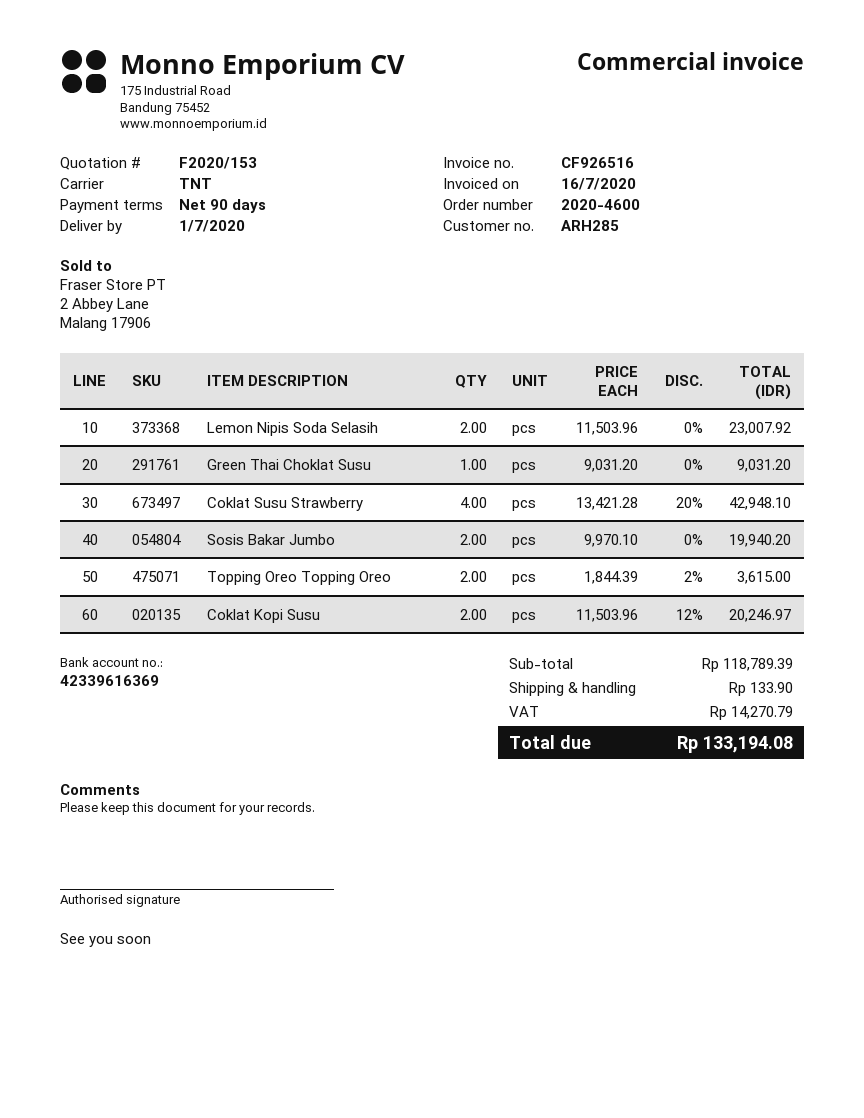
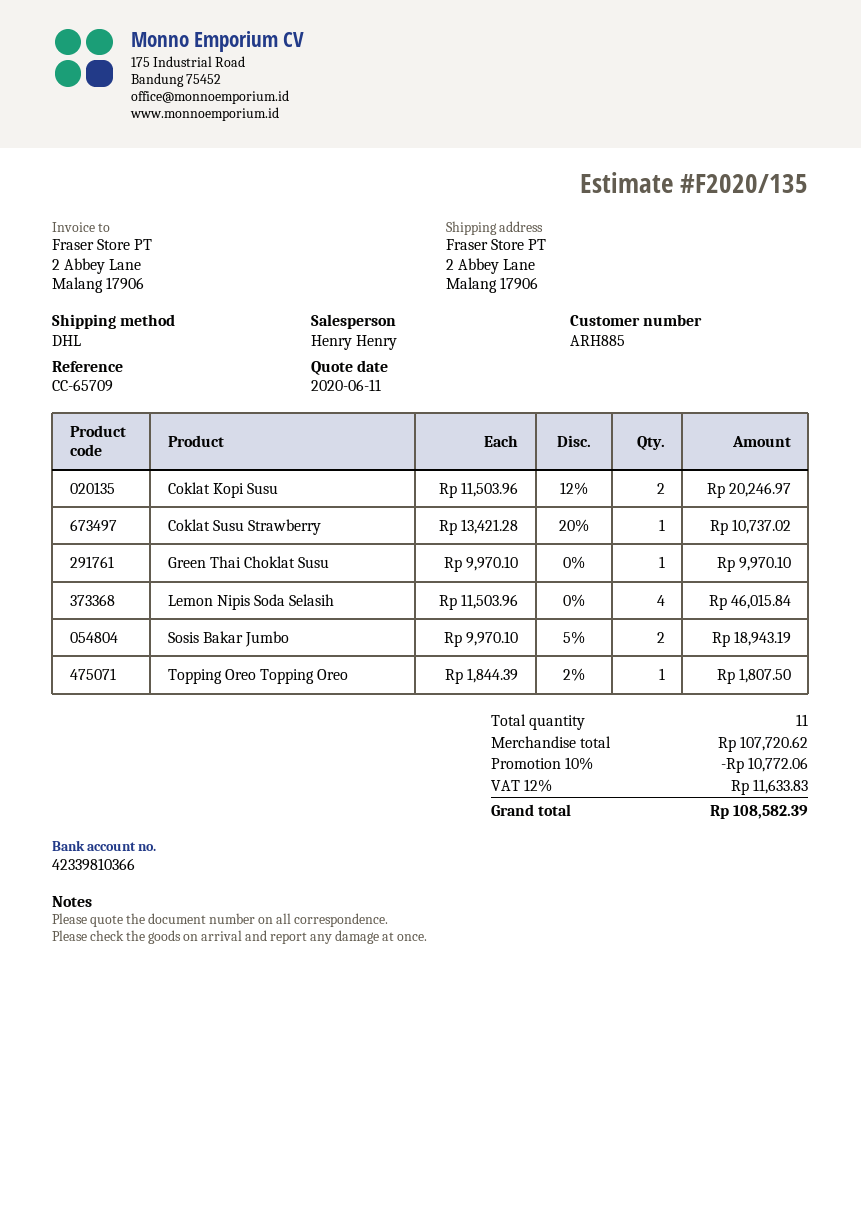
quote number: F2020/153 -> F2020/135
customer number: ARH285 -> ARH885
bank account: 42339616369 -> 42339810366
shipping method: TNT -> DHL
Lemon Nipis Soda Selasih: 2 x 11503.96 = 23007.92 -> 4 x 11503.96 = 46015.84
Green Thai Choklat Susu: 1 x 9031.20 = 9031.20 -> 1 x 9970.10 = 9970.10
Coklat Susu Strawberry: 4 x 13421.28 - 20% = 42948.10 -> 1 x 13421.28 - 20% = 10737.02
Sosis Bakar Jumbo: 2 x 9970.10 = 19940.20 -> 2 x 9970.10 - 5% = 18943.19
Topping Oreo Topping Oreo: 2 x 1844.39 - 2% = 3615.00 -> 1 x 1844.39 - 2% = 1807.50
subtotal: 118789.39 -> 107720.62
discount: none -> 10% = 10772.06
shipping: 133.90 -> none
tax: 14270.79 -> 11633.83
total: 133194.08 -> 108582.39

